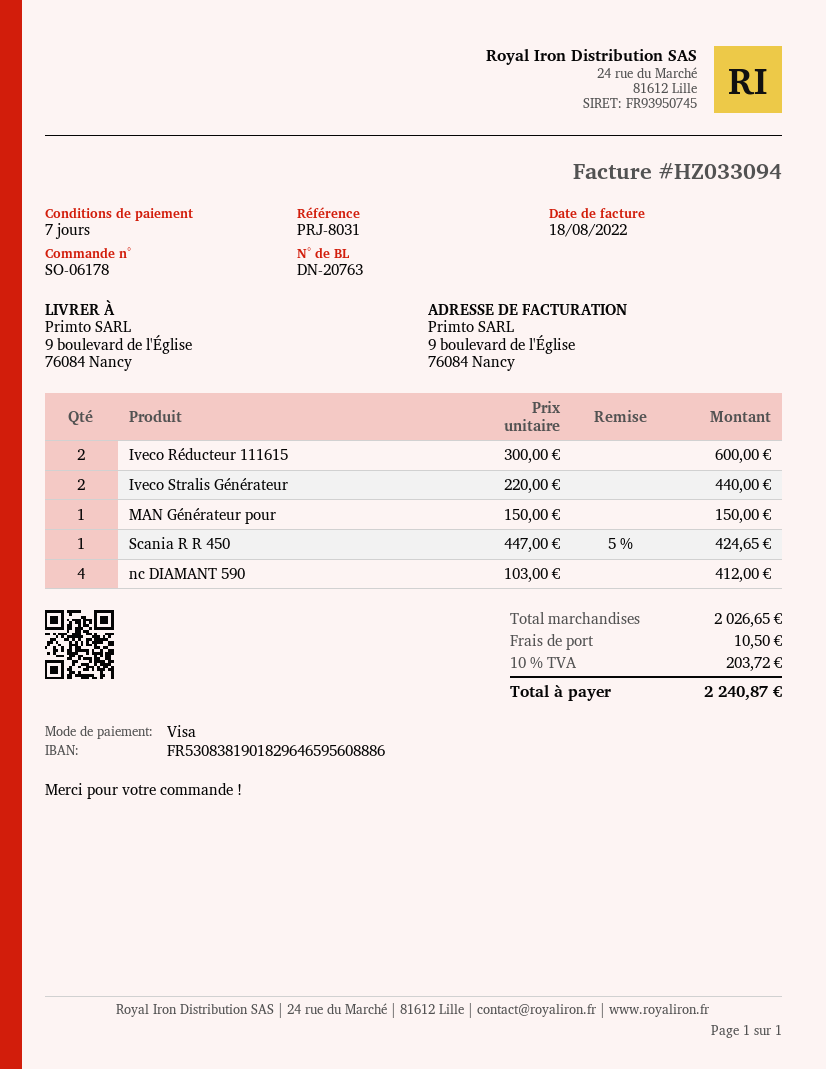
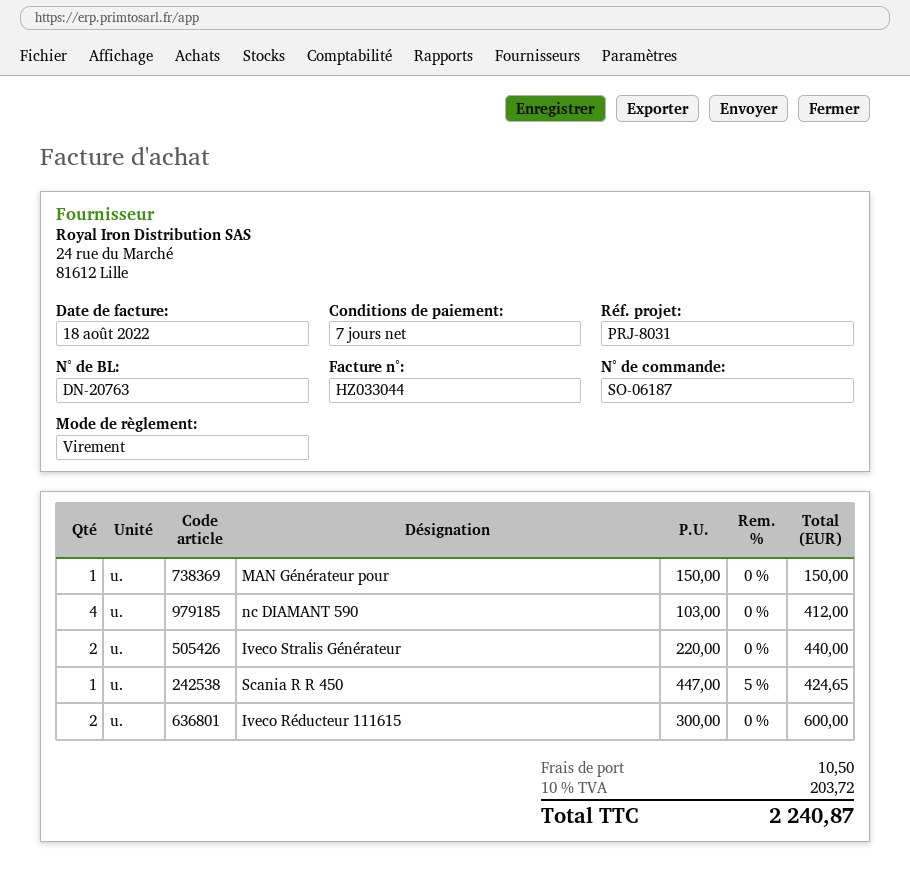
order number: SO-06178 -> SO-06187
invoice number: HZ033094 -> HZ033044
payment method: Visa -> bank transfer

